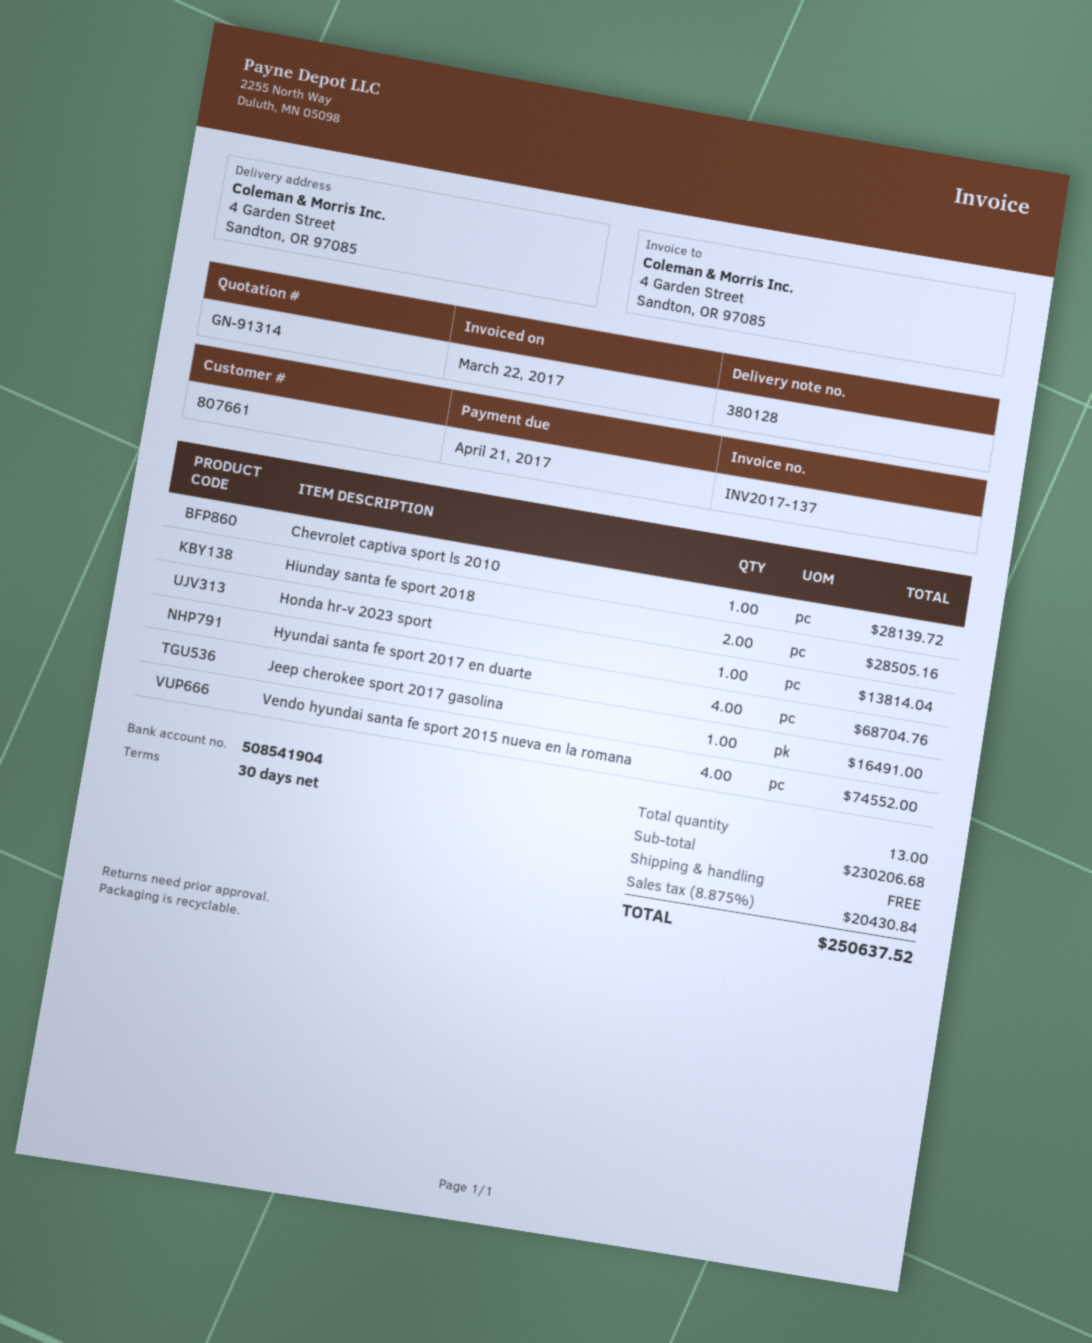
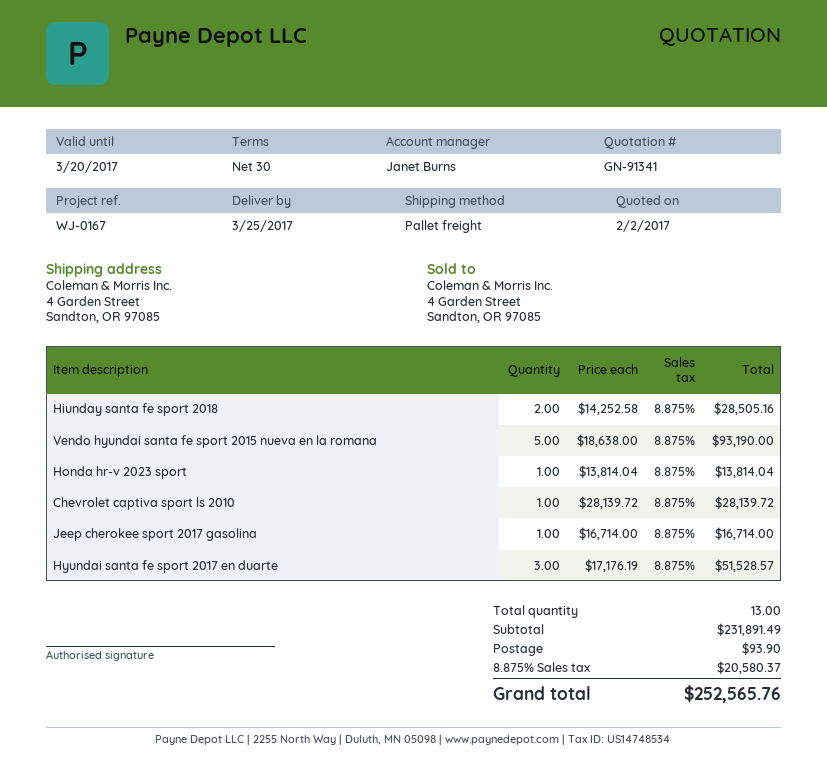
quote number: GN-91314 -> GN-91341
Hyundai santa fe sport 2017 en duarte: 4 for 68704.76 -> 3 for 51528.57
Jeep cherokee sport 2017 gasolina: 1 for 16491.00 -> 1 for 16714.00
Vendo hyundai santa fe sport 2015 nueva en la romana: 4 for 74552.00 -> 5 for 93190.00
subtotal: 230206.68 -> 231891.49
shipping: 0.00 -> 93.90
tax: 8.875% = 20430.84 -> 8.875% = 20580.37
total: 250637.52 -> 252565.76

